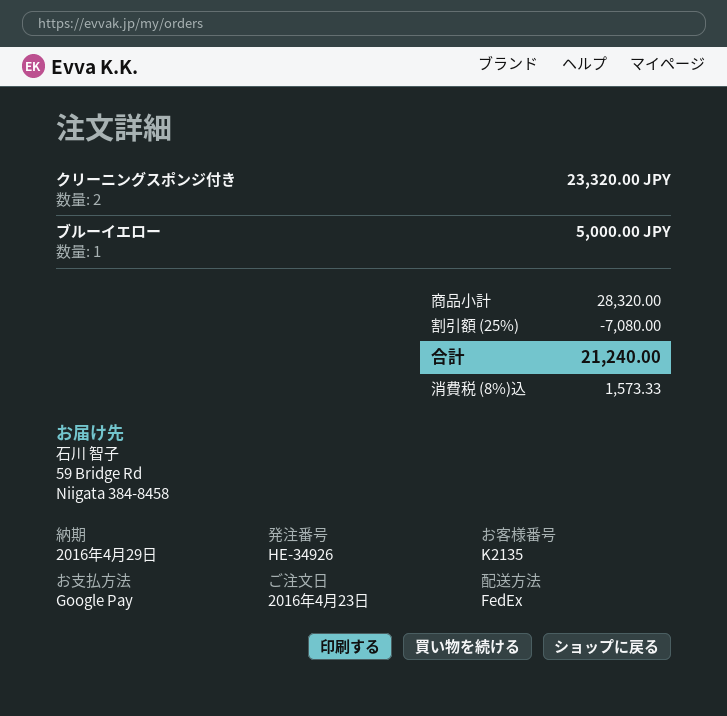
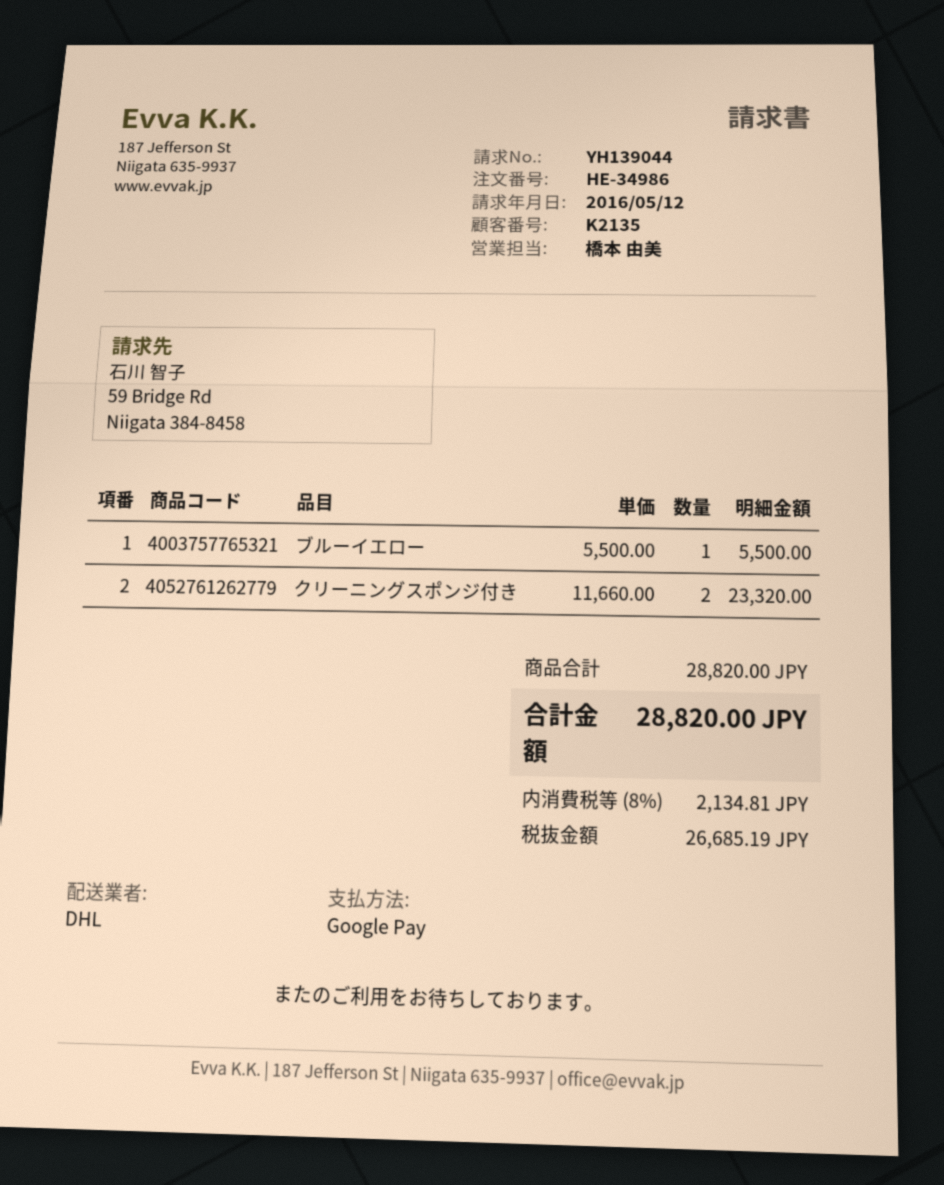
order number: HE-34926 -> HE-34986
shipping method: FedEx -> DHL
ブルーイエロー: 1 for 5000.00 -> 1 for 5500.00
subtotal: 28320.00 -> 28820.00
discount: 25% = 7080.00 -> none
tax: 8% = 1573.33 -> 8% = 2134.81
total: 21240.00 -> 28820.00

